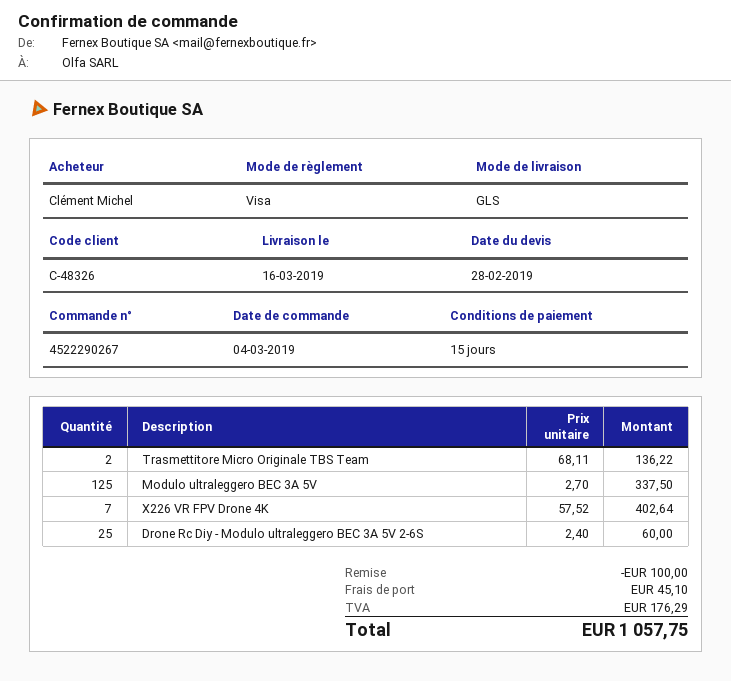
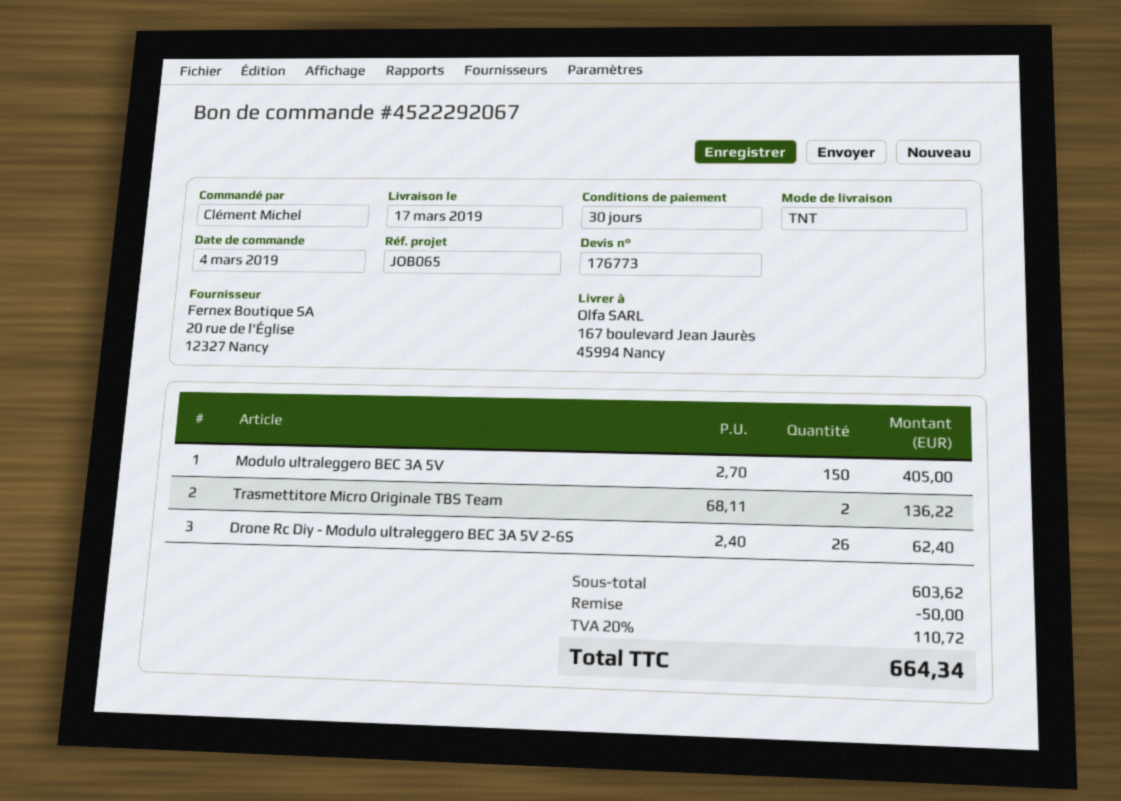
order number: 4522290267 -> 4522292067
delivery date: 2019-03-16 -> 2019-03-17
payment terms: 15 days -> 30 days
shipping method: GLS -> TNT
Modulo ultraleggero BEC 3A 5V: 125 x 2.70 = 337.50 -> 150 x 2.70 = 405.00
X226 VR FPV Drone 4K: 7 x 57.52 = 402.64 -> none
Drone Rc Diy - Modulo ultraleggero BEC 3A 5V 2-6S: 25 x 2.40 = 60.00 -> 26 x 2.40 = 62.40
discount: 100.00 -> 50.00
shipping: 45.10 -> none
tax: 176.29 -> 110.72
total: 1057.75 -> 664.34

